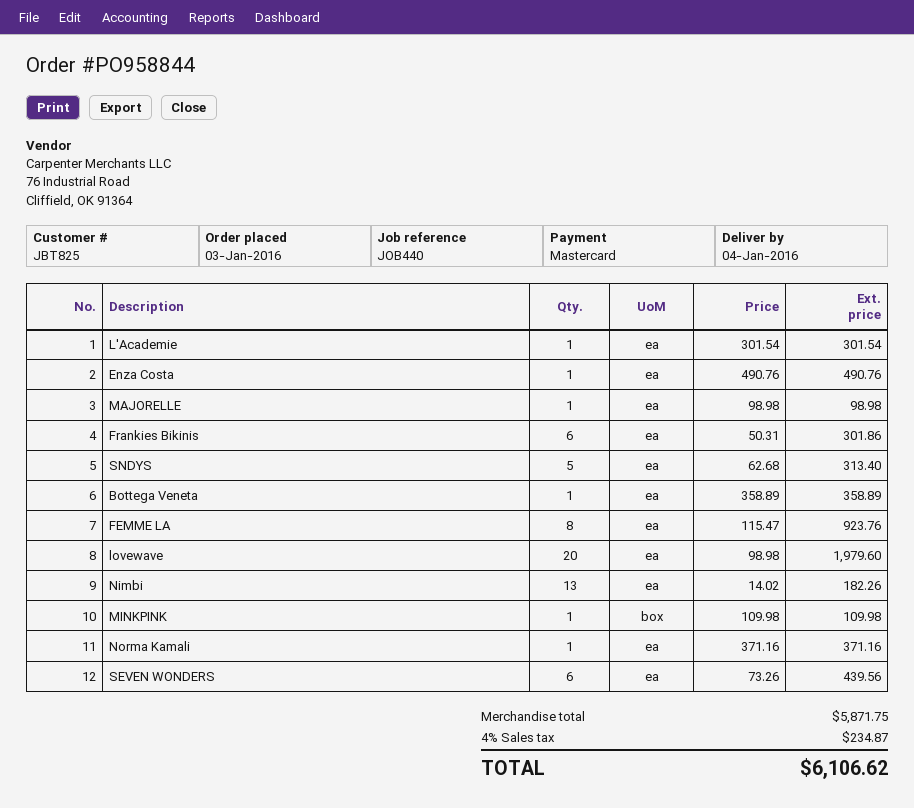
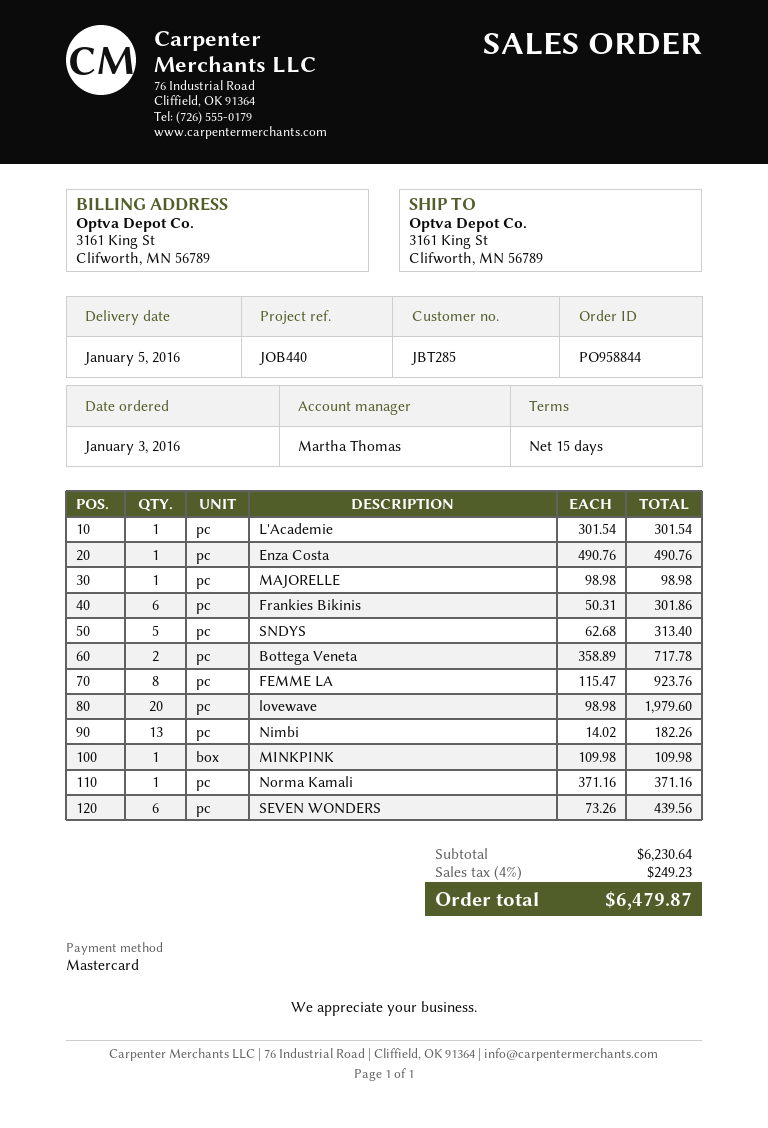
delivery date: 2016-01-04 -> 2016-01-05
customer number: JBT825 -> JBT285
Bottega Veneta: 1 x 358.89 = 358.89 -> 2 x 358.89 = 717.78
subtotal: 5871.75 -> 6230.64
tax: 4% = 234.87 -> 4% = 249.23
total: 6106.62 -> 6479.87

